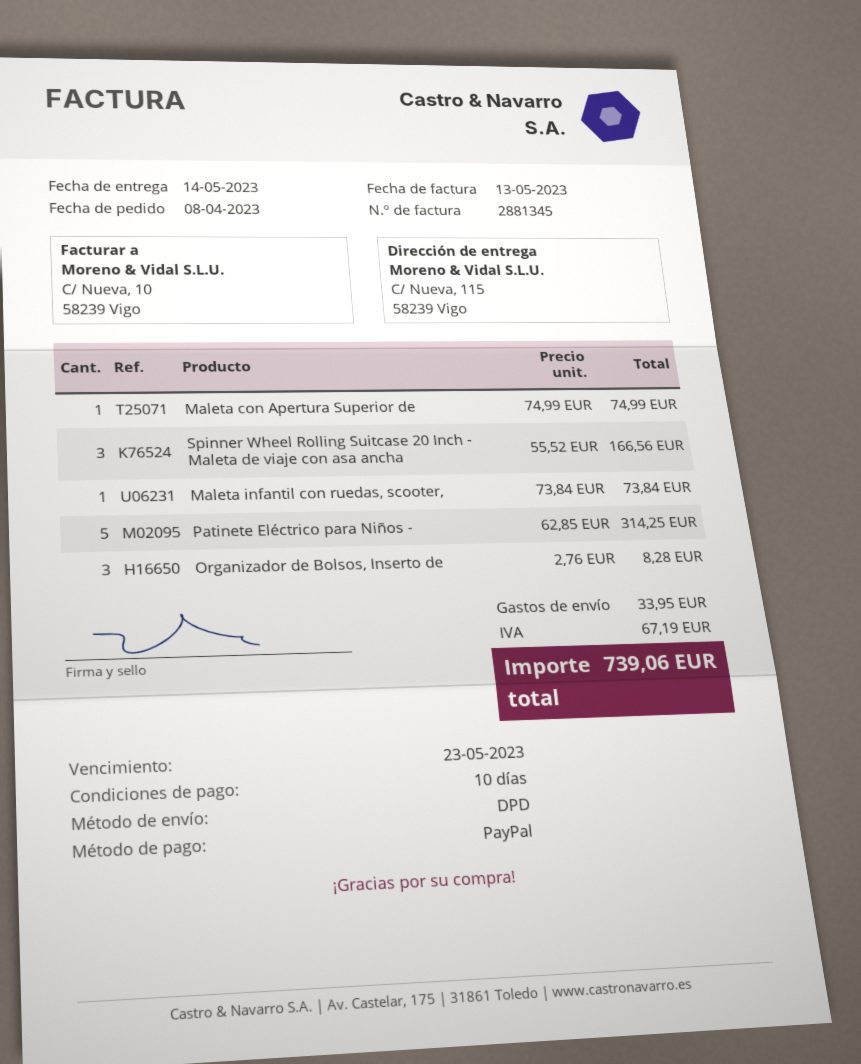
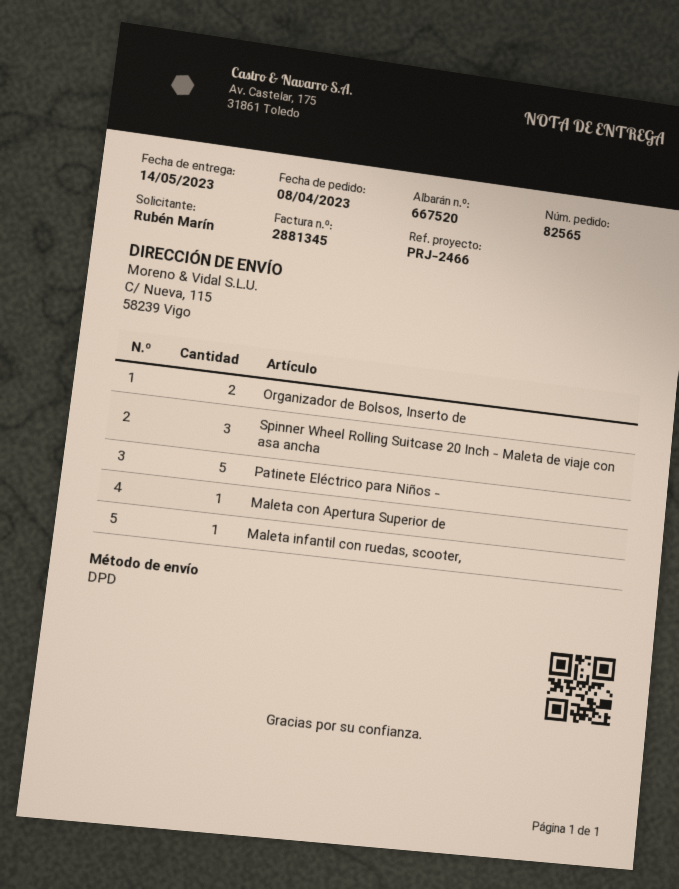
Organizador de Bolsos, Inserto de: 3 -> 2

